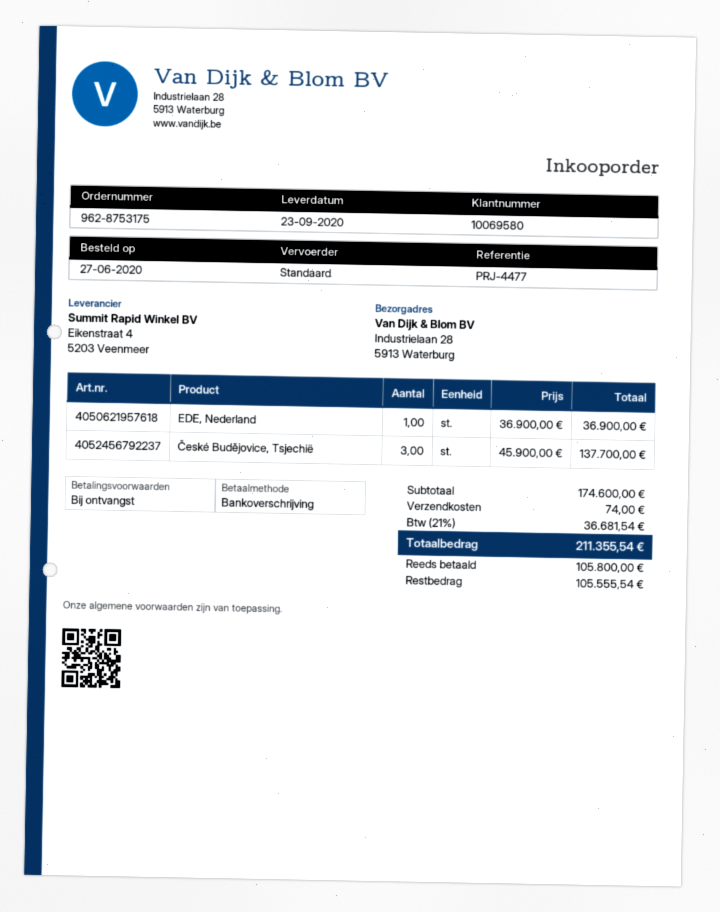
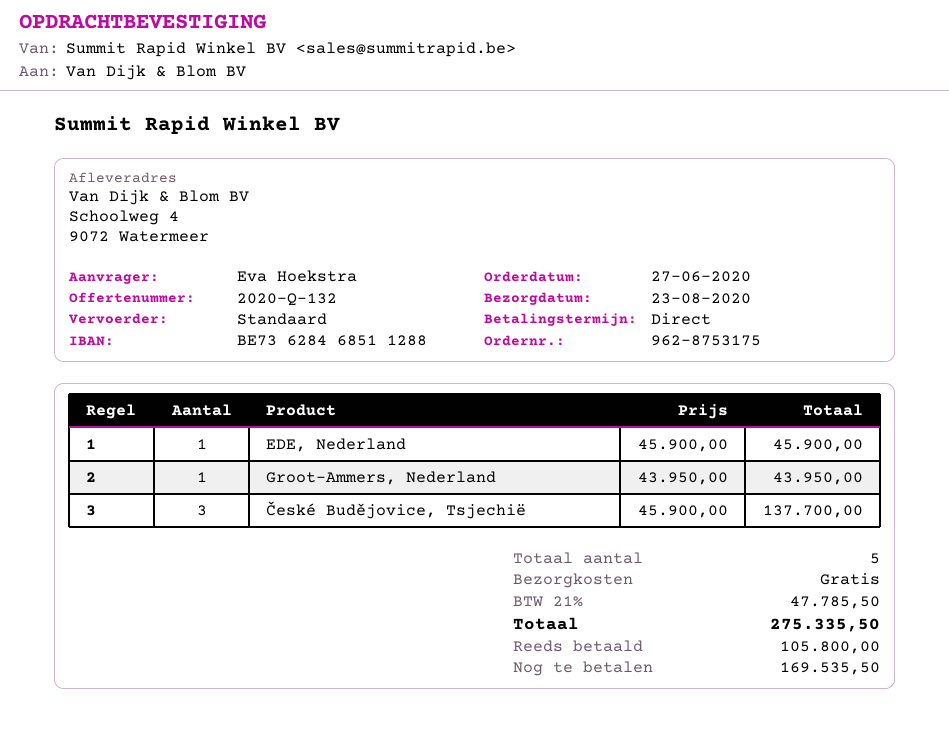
delivery date: 2020-09-23 -> 2020-08-23
ship to: Industrielaan 28, 5913 Waterburg -> Schoolweg 4, 9072 Watermeer
EDE, Nederland: 1 x 36900.00 = 36900.00 -> 1 x 45900.00 = 45900.00
Groot-Ammers, Nederland: none -> 1 x 43950.00 = 43950.00
shipping: 74.00 -> 0.00
tax: 21% = 36681.54 -> 21% = 47785.50
total: 211355.54 -> 275335.50
balance: 105555.54 -> 169535.50

